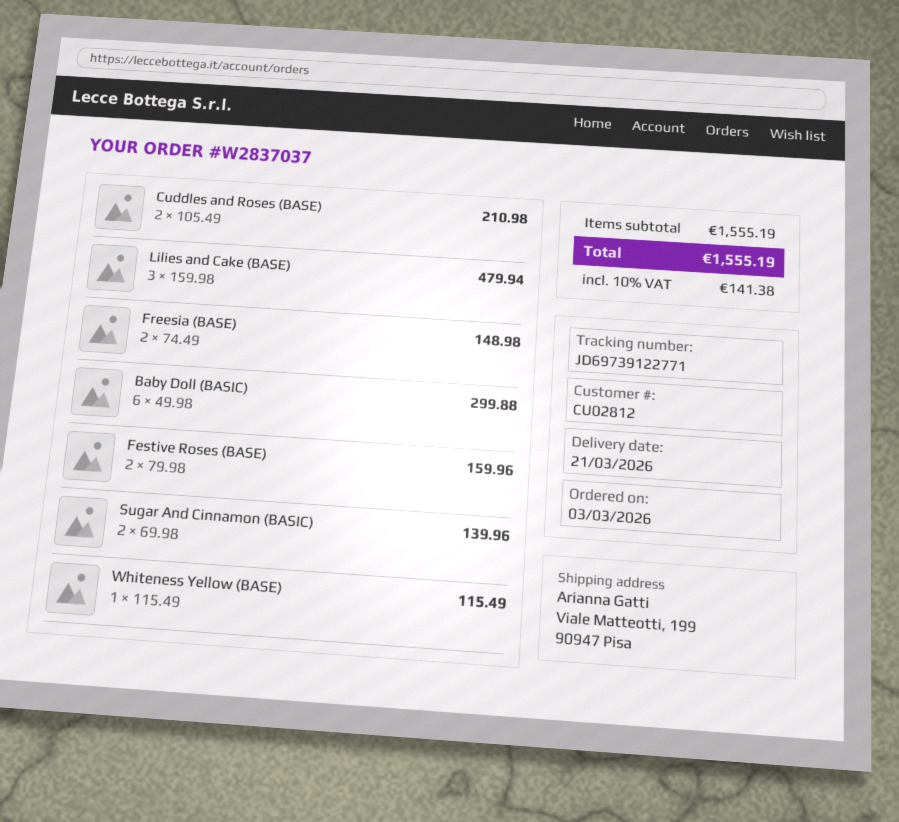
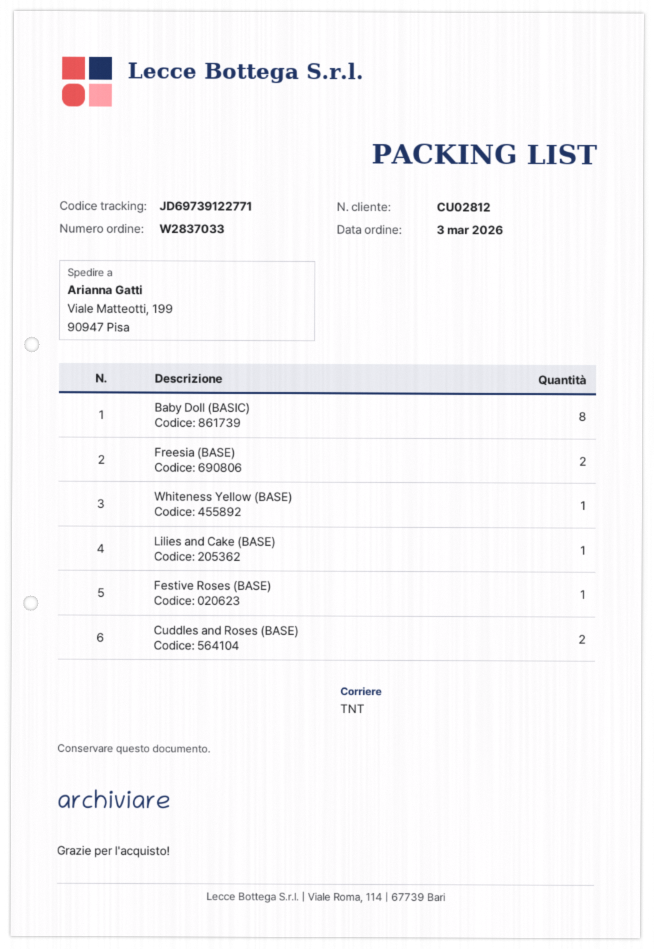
order number: W2837037 -> W2837033
Lilies and Cake (BASE): 3 -> 1
Baby Doll (BASIC): 6 -> 8
Festive Roses (BASE): 2 -> 1
Sugar And Cinnamon (BASIC): 2 -> none

